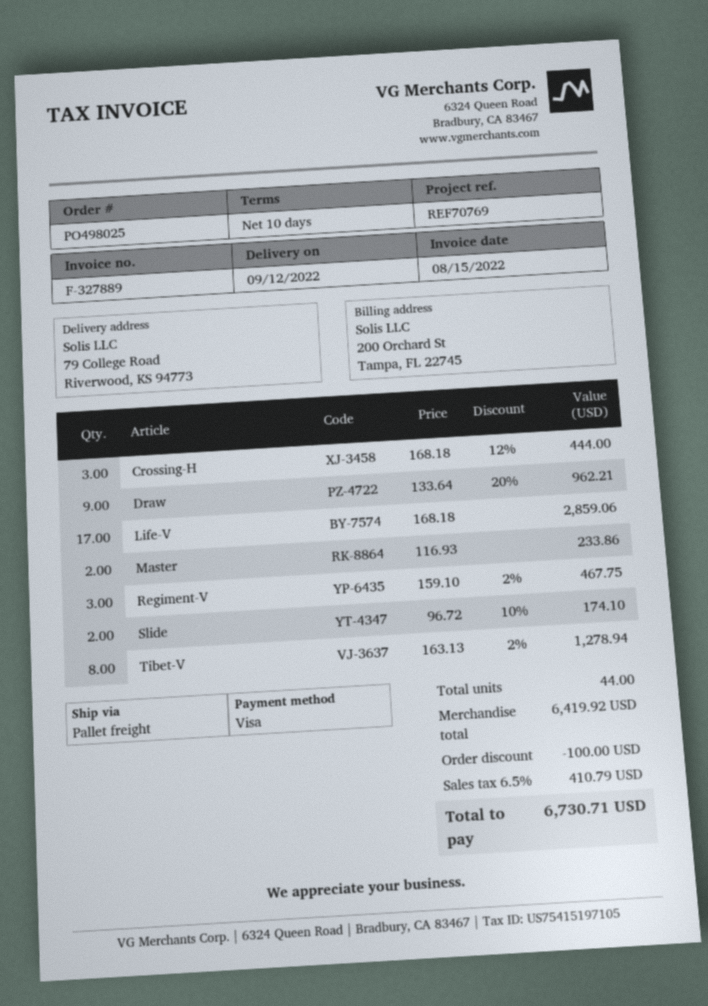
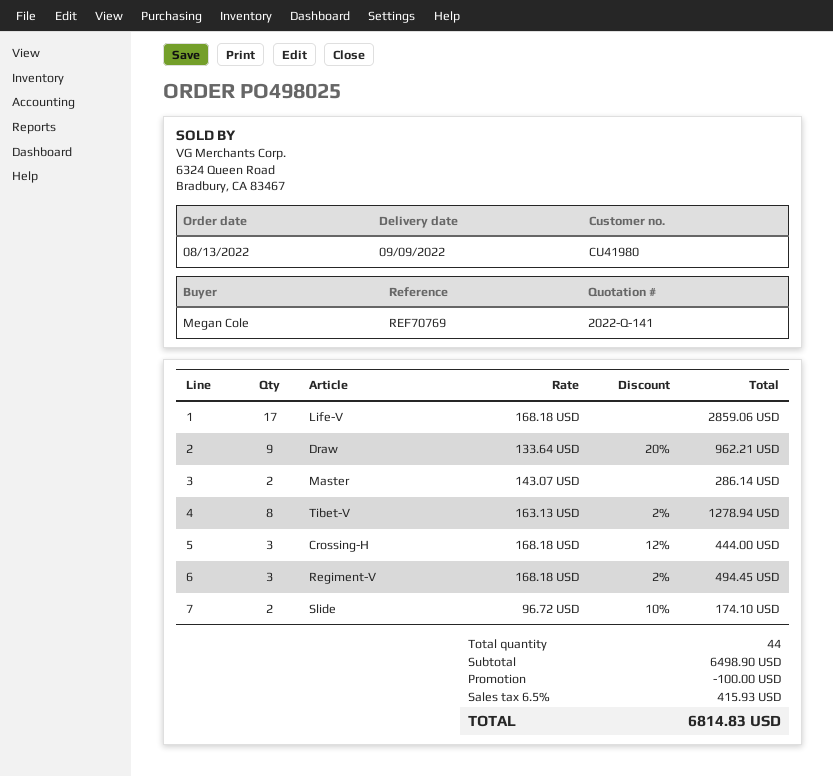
delivery date: 2022-09-12 -> 2022-09-09
Master: 2 x 116.93 = 233.86 -> 2 x 143.07 = 286.14
Regiment-V: 3 x 159.10 - 2% = 467.75 -> 3 x 168.18 - 2% = 494.45
subtotal: 6419.92 -> 6498.90
tax: 6.5% = 410.79 -> 6.5% = 415.93
total: 6730.71 -> 6814.83

